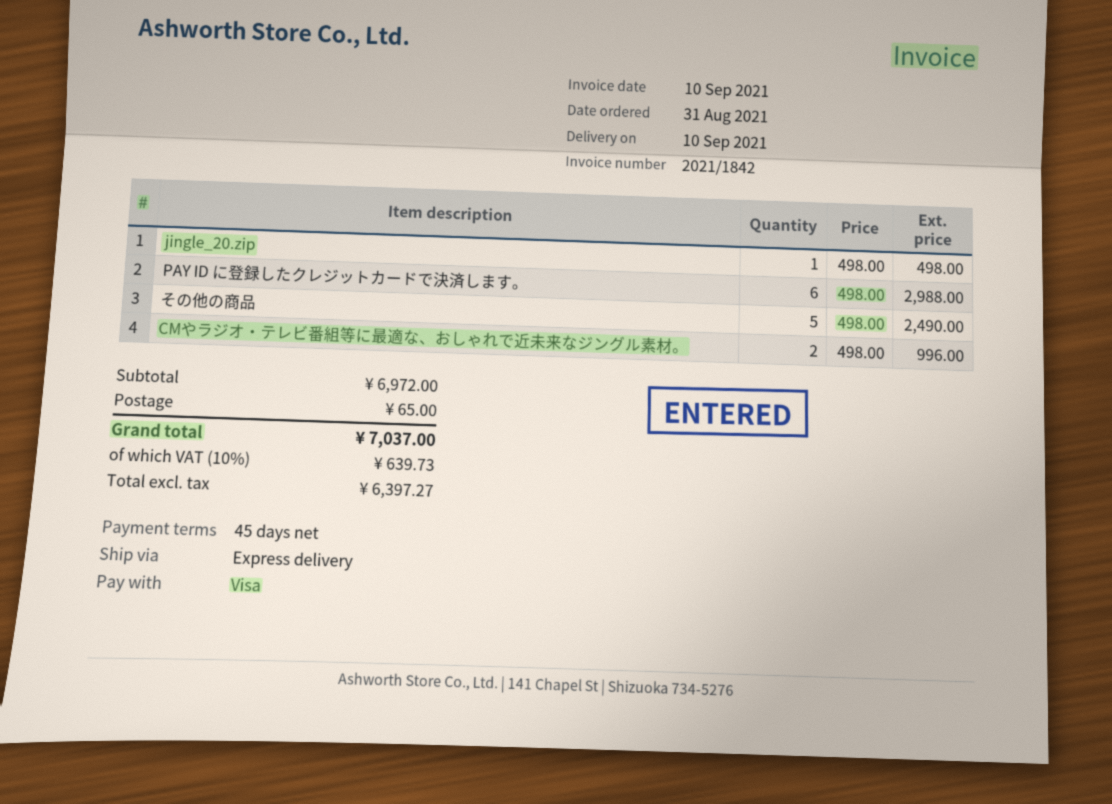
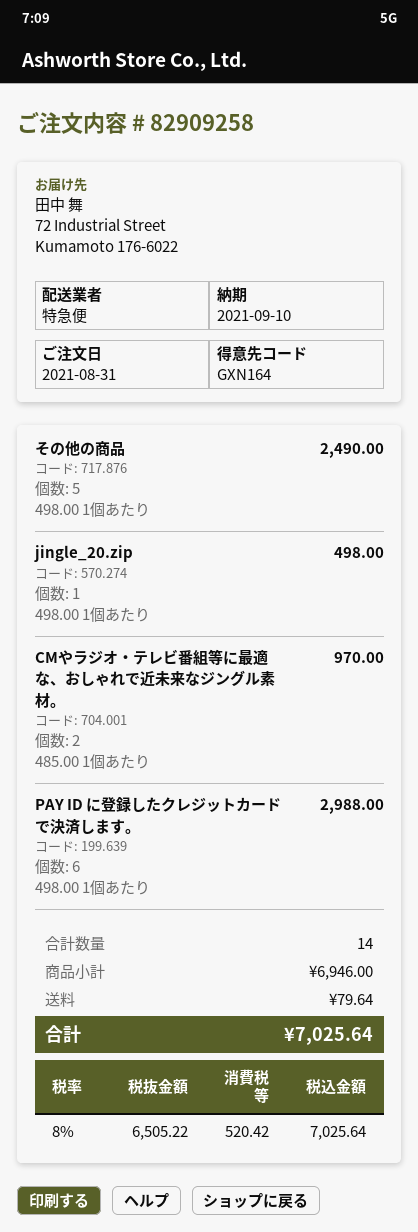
CMやラジオ・テレビ番組等に最適な、おしゃれで近未来なジングル素材。: 2 x 498.00 = 996.00 -> 2 x 485.00 = 970.00
subtotal: 6972.00 -> 6946.00
shipping: 65.00 -> 79.64
net: 6397.27 -> 6505.22
tax: 10% = 639.73 -> 8% = 520.42
total: 7037.00 -> 7025.64

